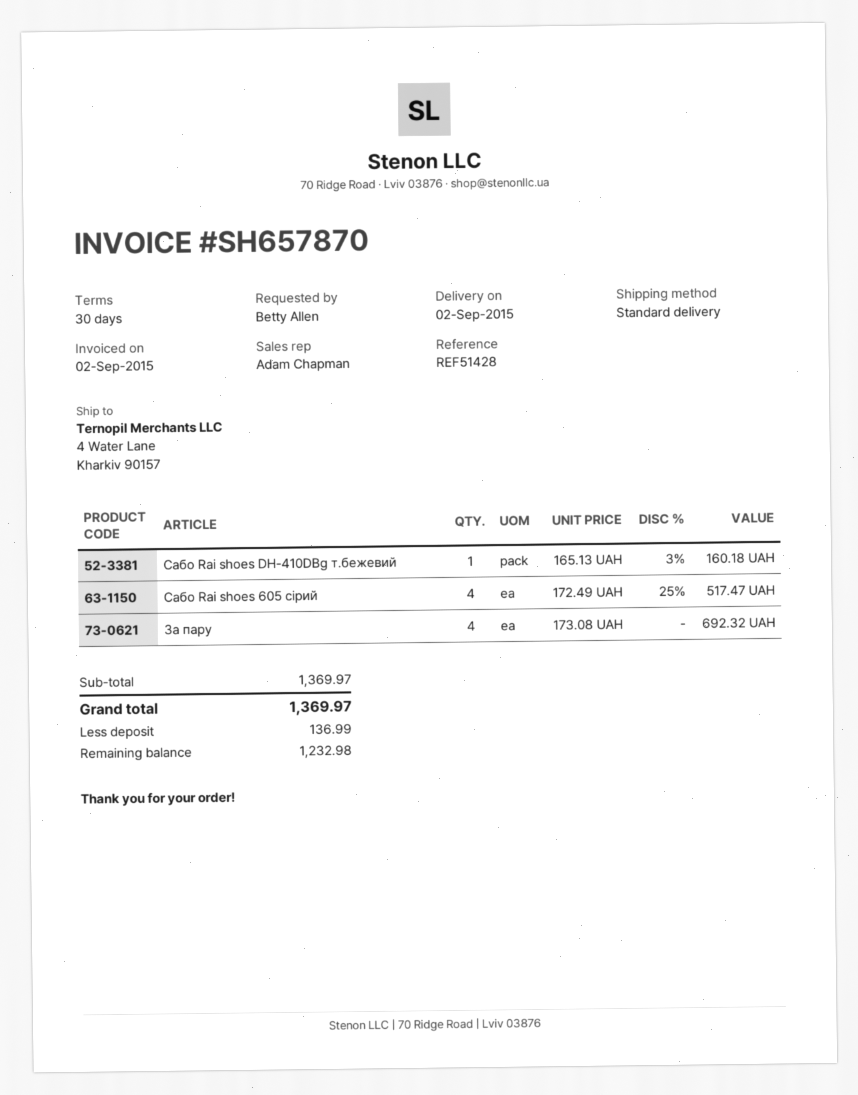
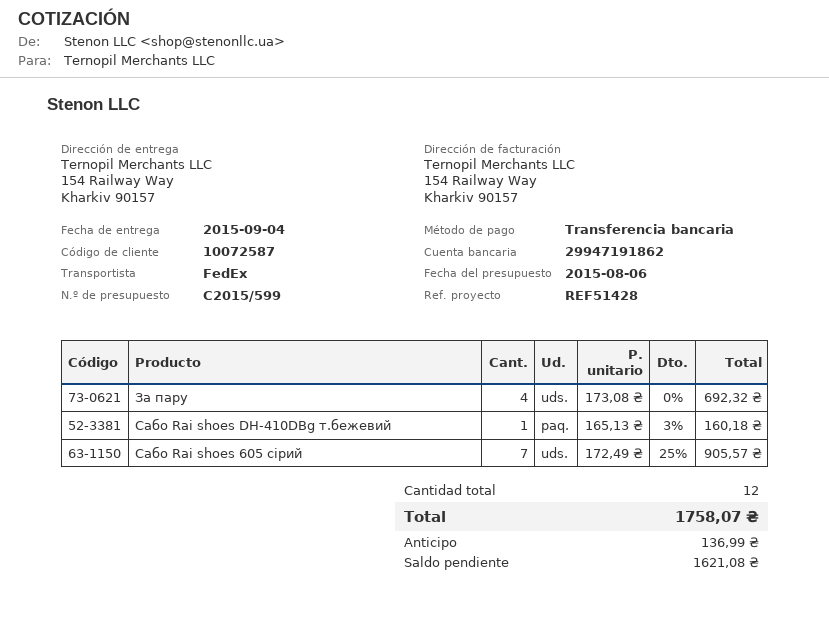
delivery date: 2015-09-02 -> 2015-09-04
shipping method: standard -> FedEx
ship to: 4 Water Lane, Kharkiv 90157 -> 154 Railway Way, Kharkiv 90157
Сабо Rai shoes 605 сірий: 4 x 172.49 - 25% = 517.47 -> 7 x 172.49 - 25% = 905.57
total: 1369.97 -> 1758.07
balance: 1232.98 -> 1621.08

